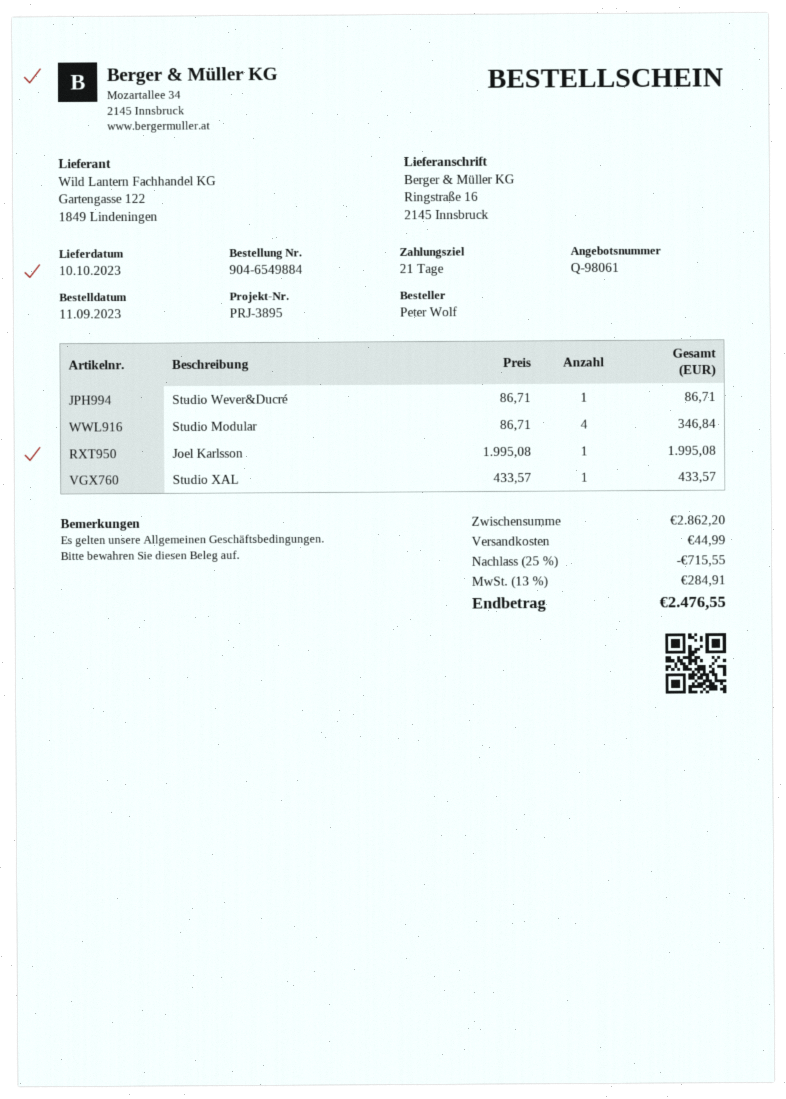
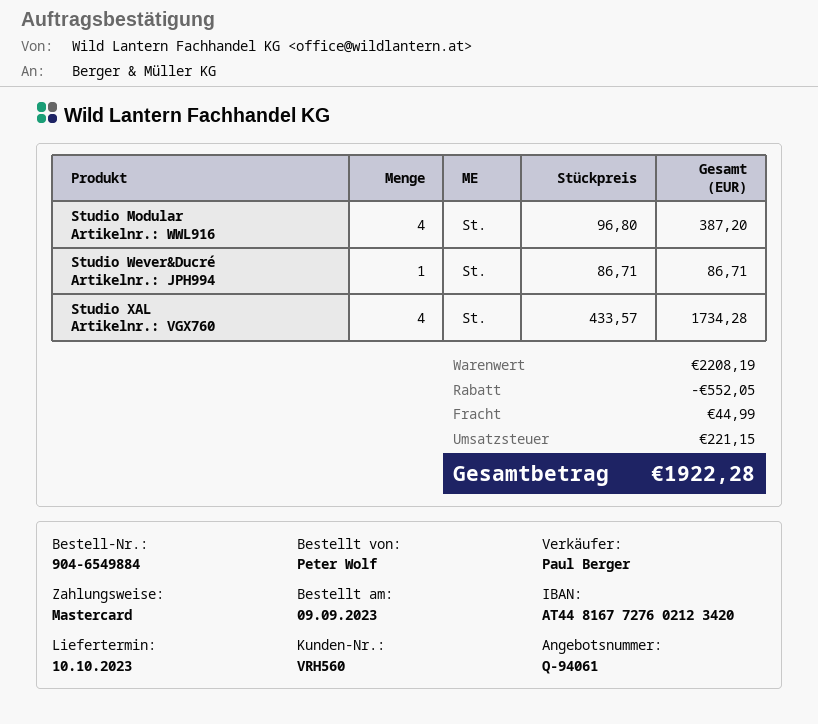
quote number: Q-98061 -> Q-94061
order date: 2023-09-11 -> 2023-09-09
Studio Modular: 4 x 86.71 = 346.84 -> 4 x 96.80 = 387.20
Joel Karlsson: 1 x 1995.08 = 1995.08 -> none
Studio XAL: 1 x 433.57 = 433.57 -> 4 x 433.57 = 1734.28
subtotal: 2862.20 -> 2208.19
discount: 715.55 -> 552.05
tax: 284.91 -> 221.15
total: 2476.55 -> 1922.28

